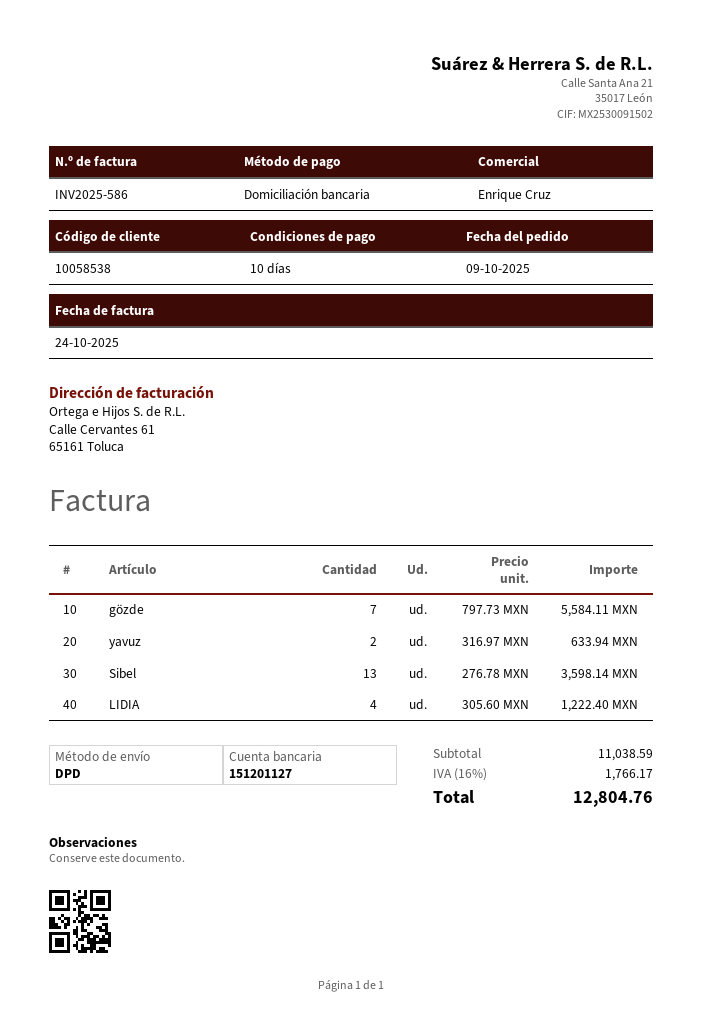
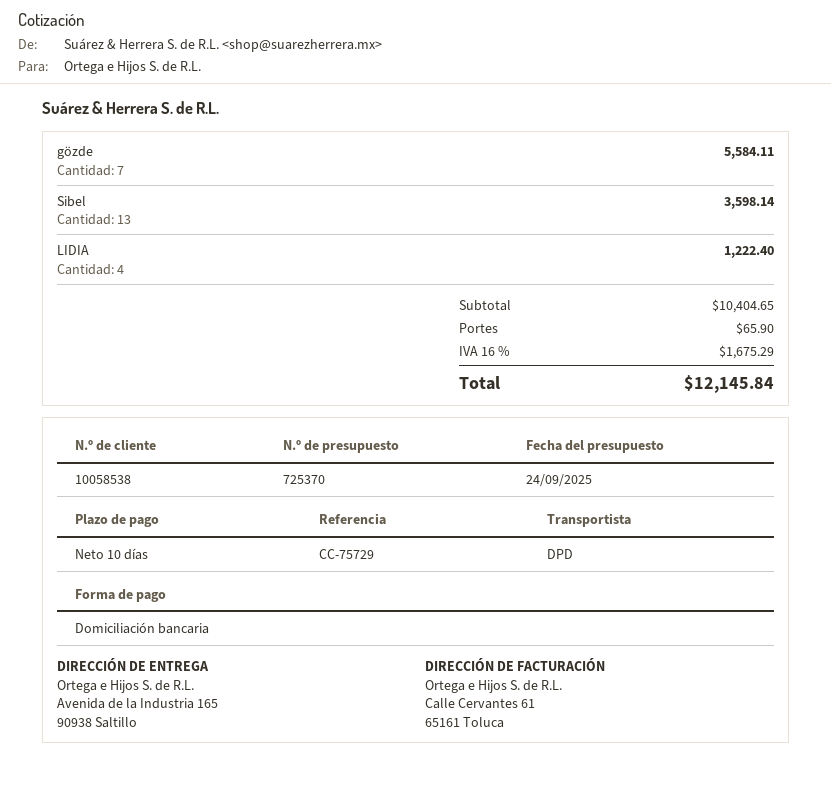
yavuz: 2 for 633.94 -> none
subtotal: 11038.59 -> 10404.65
shipping: none -> 65.90
tax: 16% = 1766.17 -> 16% = 1675.29
total: 12804.76 -> 12145.84

